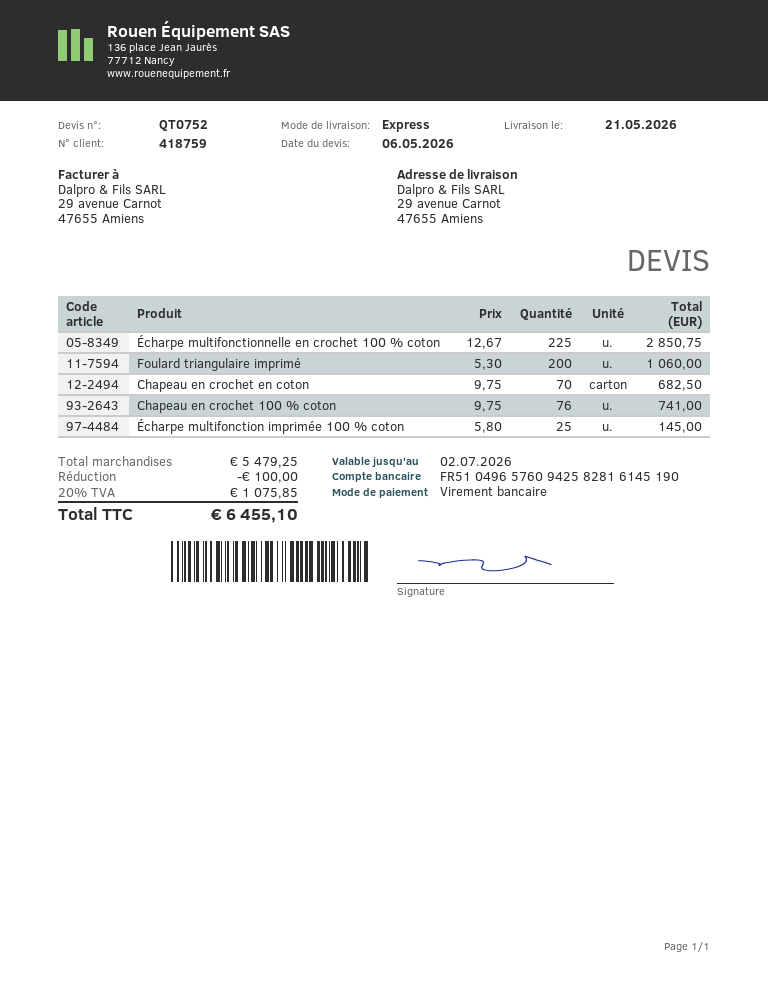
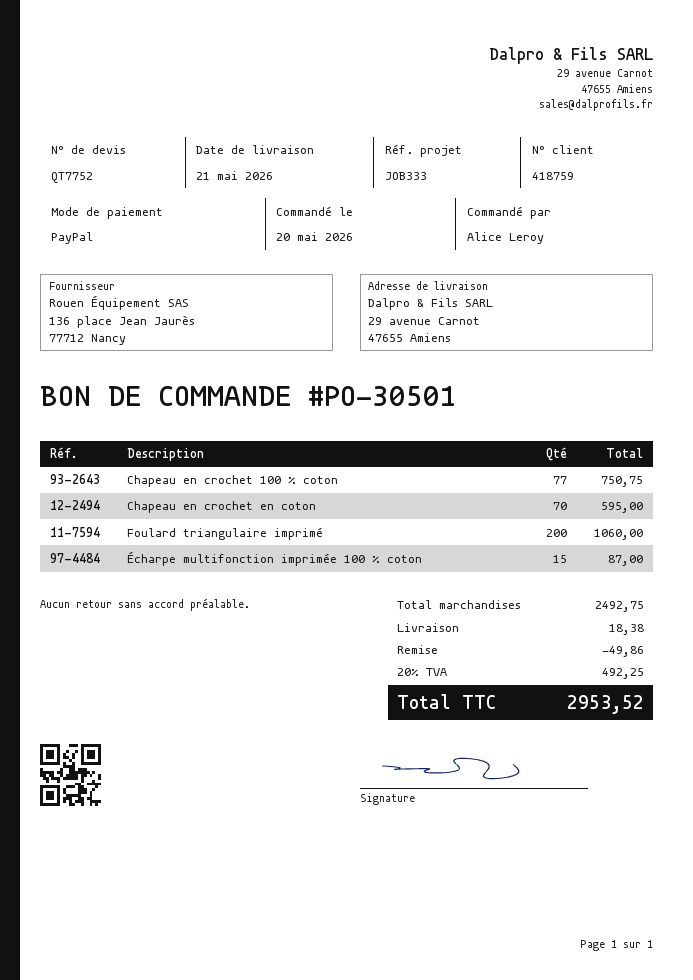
quote number: QT0752 -> QT7752
payment method: bank transfer -> PayPal
Écharpe multifonctionnelle en crochet 100 % coton: 225 for 2850.75 -> none
Chapeau en crochet en coton: 70 for 682.50 -> 70 for 595.00
Chapeau en crochet 100 % coton: 76 for 741.00 -> 77 for 750.75
Écharpe multifonction imprimée 100 % coton: 25 for 145.00 -> 15 for 87.00
subtotal: 5479.25 -> 2492.75
discount: 100.00 -> 49.86
shipping: none -> 18.38
tax: 20% = 1075.85 -> 20% = 492.25
total: 6455.10 -> 2953.52

